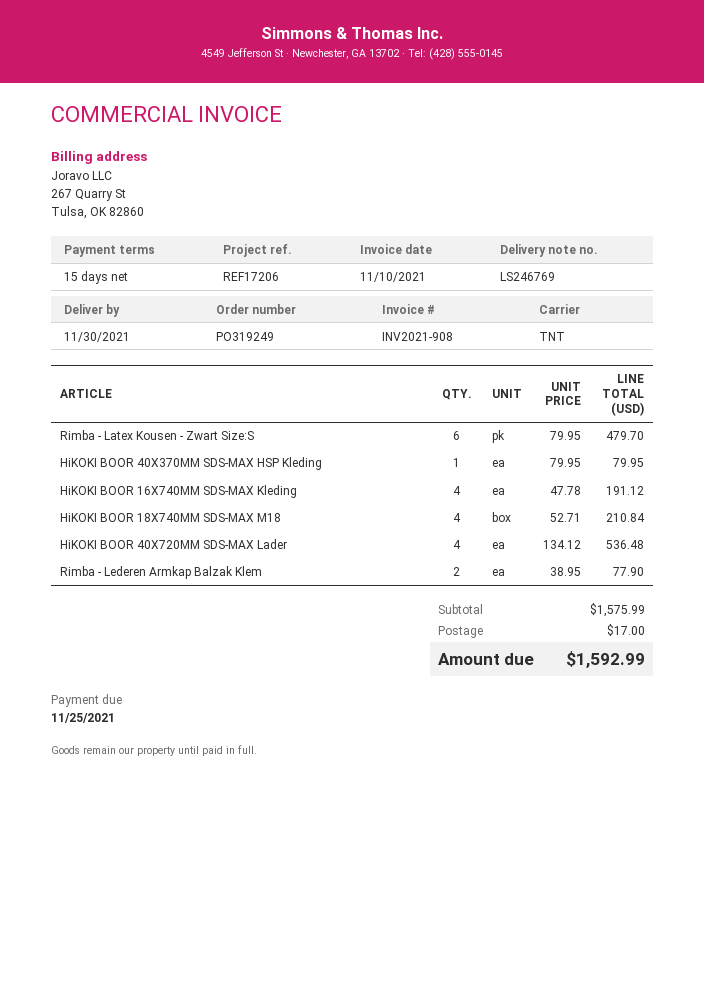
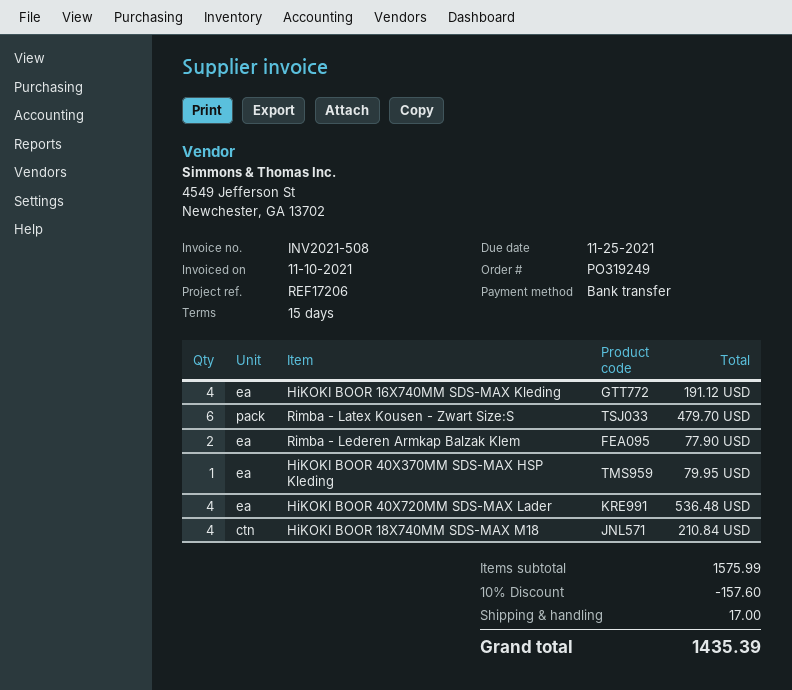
invoice number: INV2021-908 -> INV2021-508
discount: none -> 10% = 157.60
total: 1592.99 -> 1435.39

